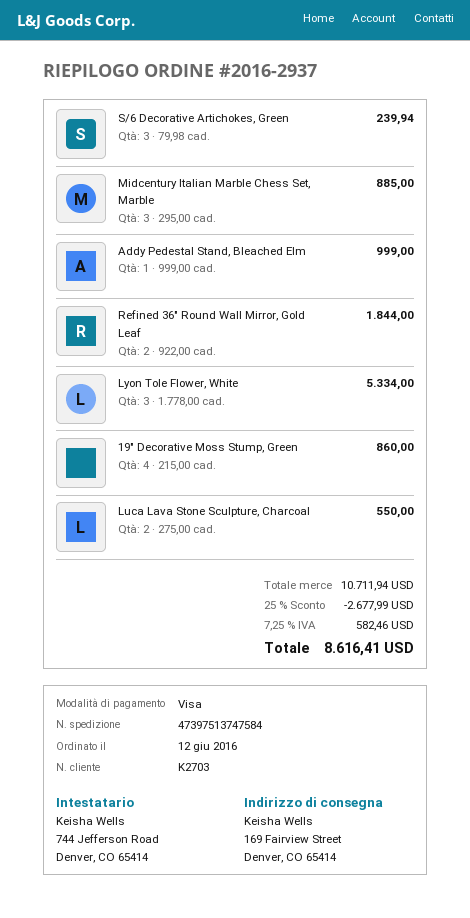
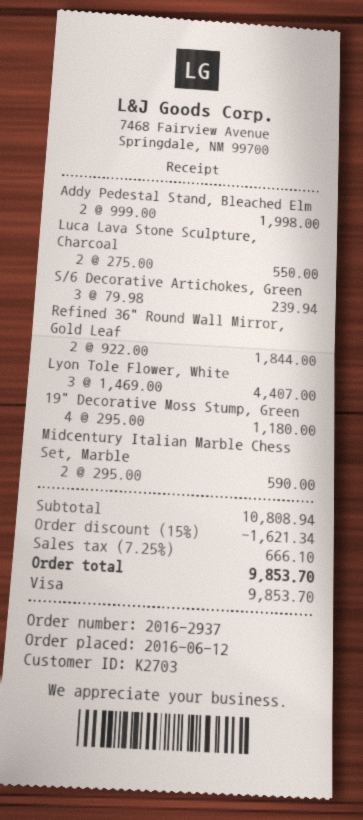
Midcentury Italian Marble Chess Set, Marble: 3 x 295.00 = 885.00 -> 2 x 295.00 = 590.00
Addy Pedestal Stand, Bleached Elm: 1 x 999.00 = 999.00 -> 2 x 999.00 = 1998.00
Lyon Tole Flower, White: 3 x 1778.00 = 5334.00 -> 3 x 1469.00 = 4407.00
19" Decorative Moss Stump, Green: 4 x 215.00 = 860.00 -> 4 x 295.00 = 1180.00
subtotal: 10711.94 -> 10808.94
discount: 25% = 2677.99 -> 15% = 1621.34
tax: 7.25% = 582.46 -> 7.25% = 666.10
total: 8616.41 -> 9853.70

